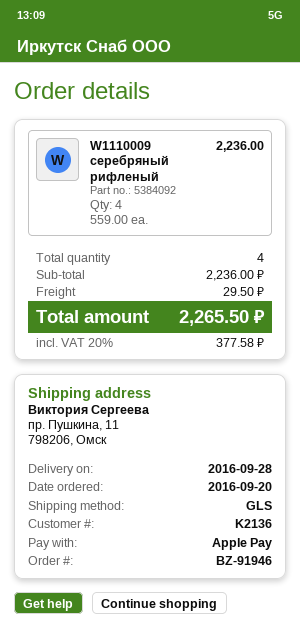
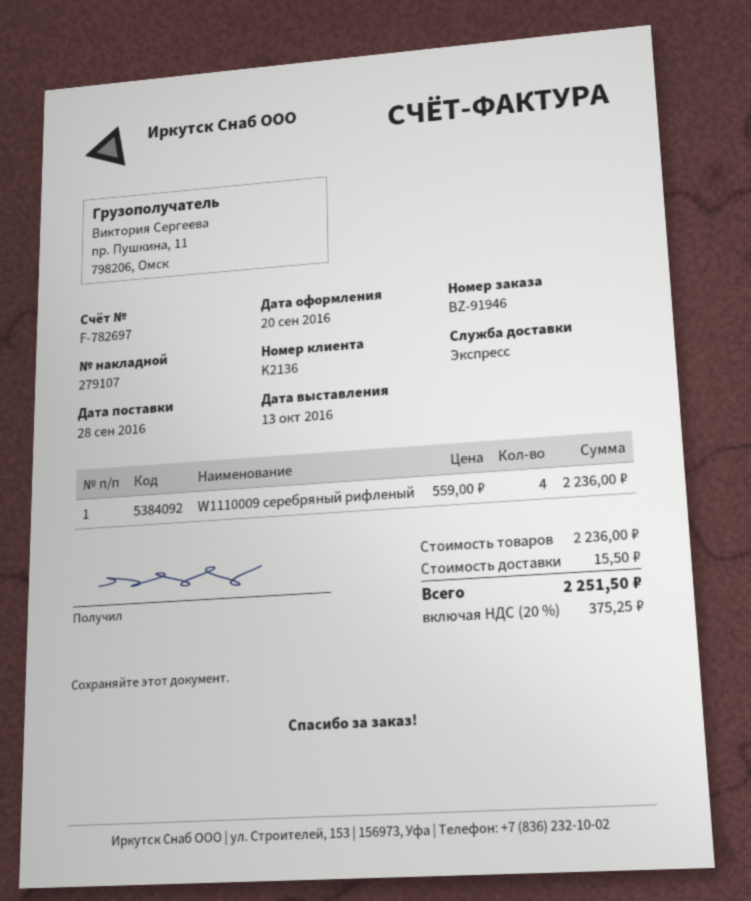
shipping method: GLS -> express
shipping: 29.50 -> 15.50
tax: 20% = 377.58 -> 20% = 375.25
total: 2265.50 -> 2251.50

